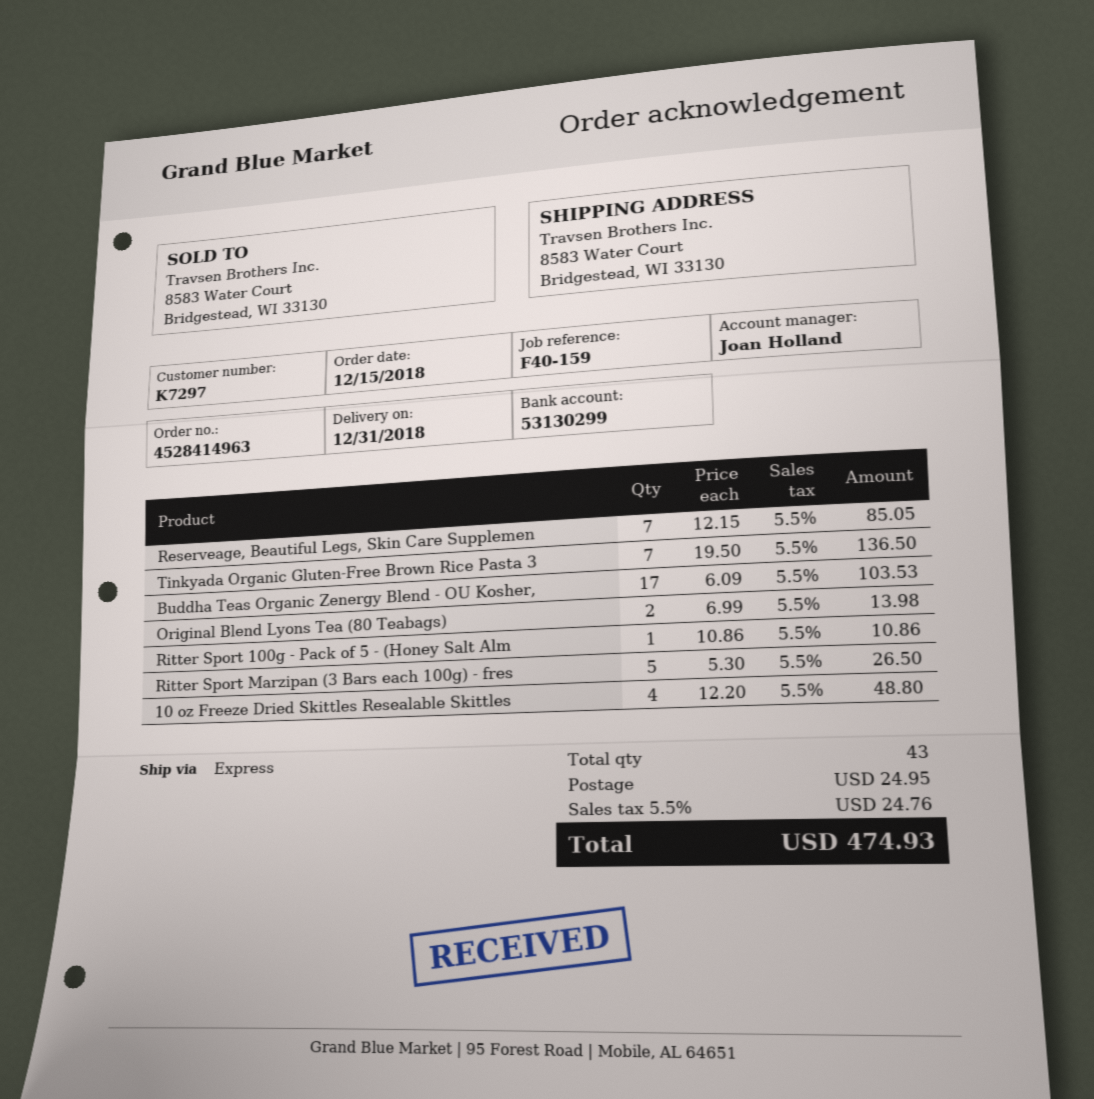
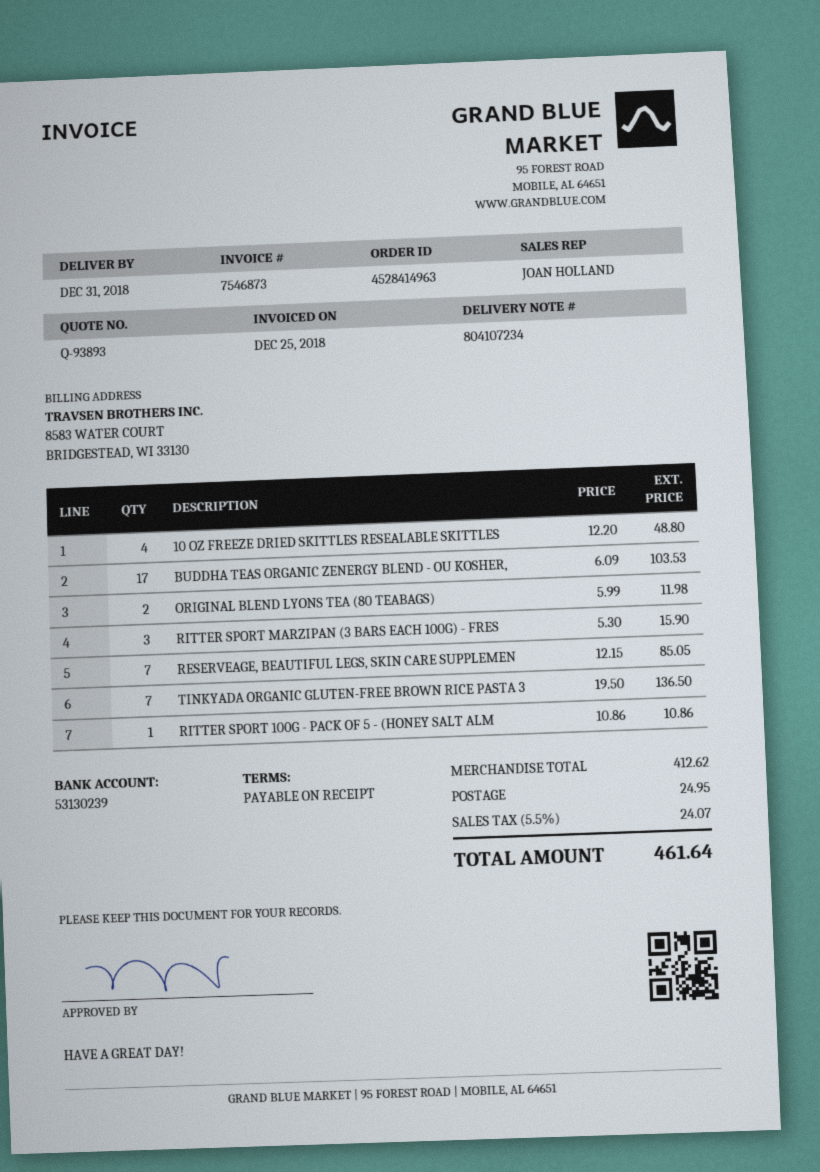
bank account: 53130299 -> 53130239
Original Blend Lyons Tea (80 Teabags): 2 x 6.99 = 13.98 -> 2 x 5.99 = 11.98
Ritter Sport Marzipan (3 Bars each 100g) - fres: 5 x 5.30 = 26.50 -> 3 x 5.30 = 15.90
tax: 5.5% = 24.76 -> 5.5% = 24.07
total: 474.93 -> 461.64

